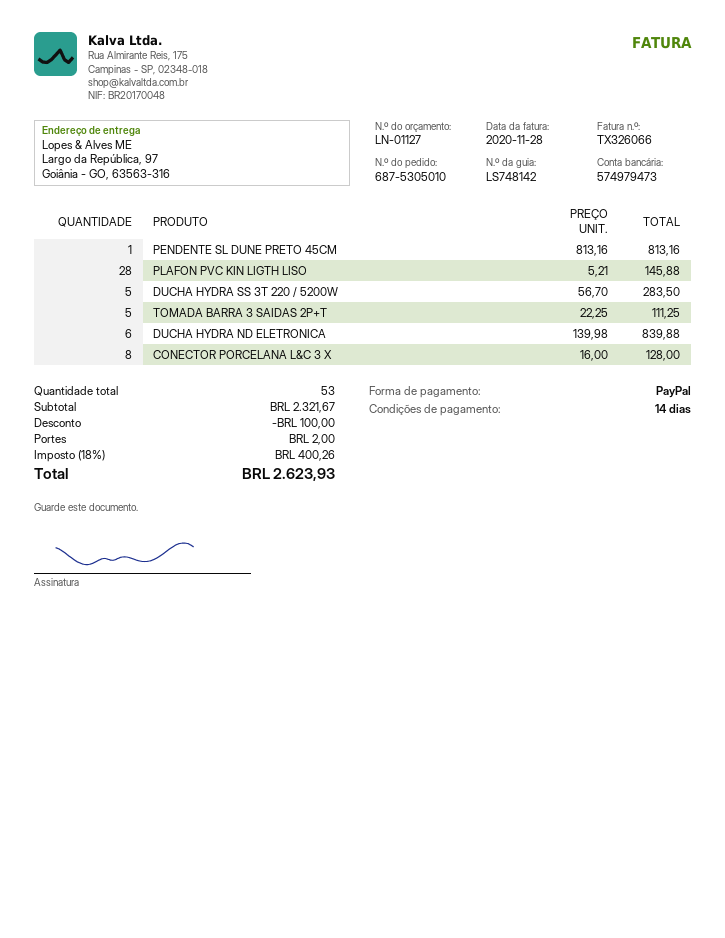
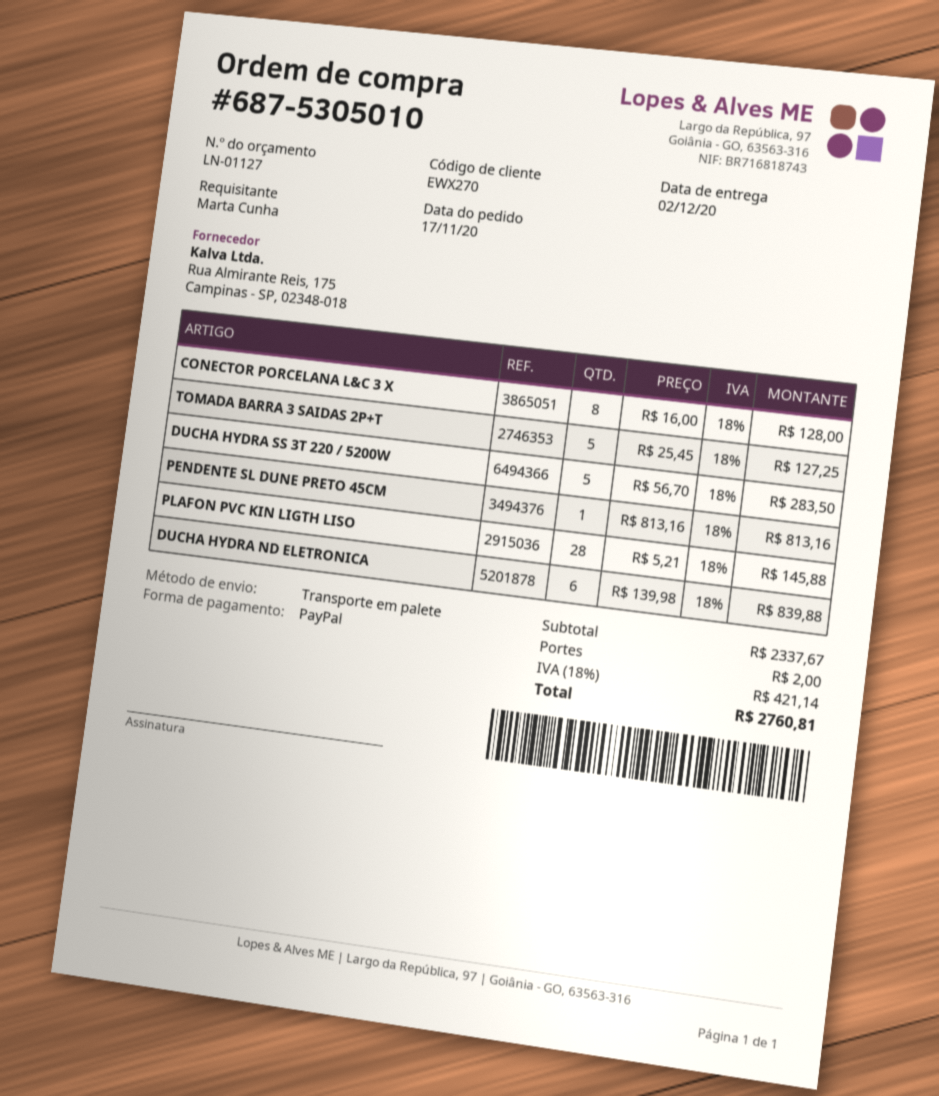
TOMADA BARRA 3 SAIDAS 2P+T: 5 x 22.25 = 111.25 -> 5 x 25.45 = 127.25
subtotal: 2321.67 -> 2337.67
discount: 100.00 -> none
tax: 18% = 400.26 -> 18% = 421.14
total: 2623.93 -> 2760.81

